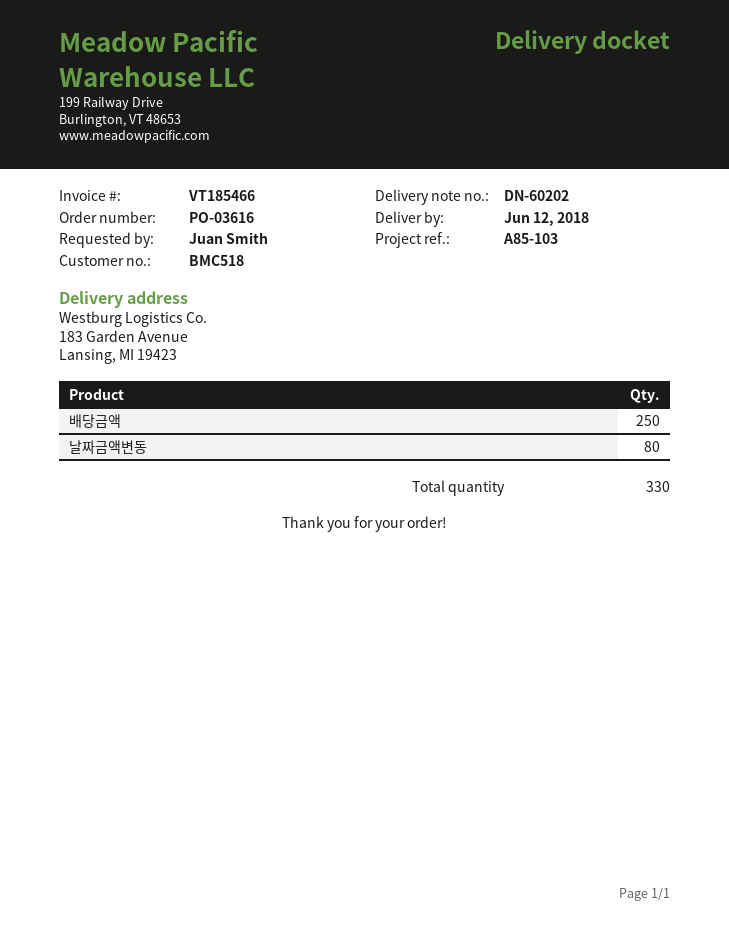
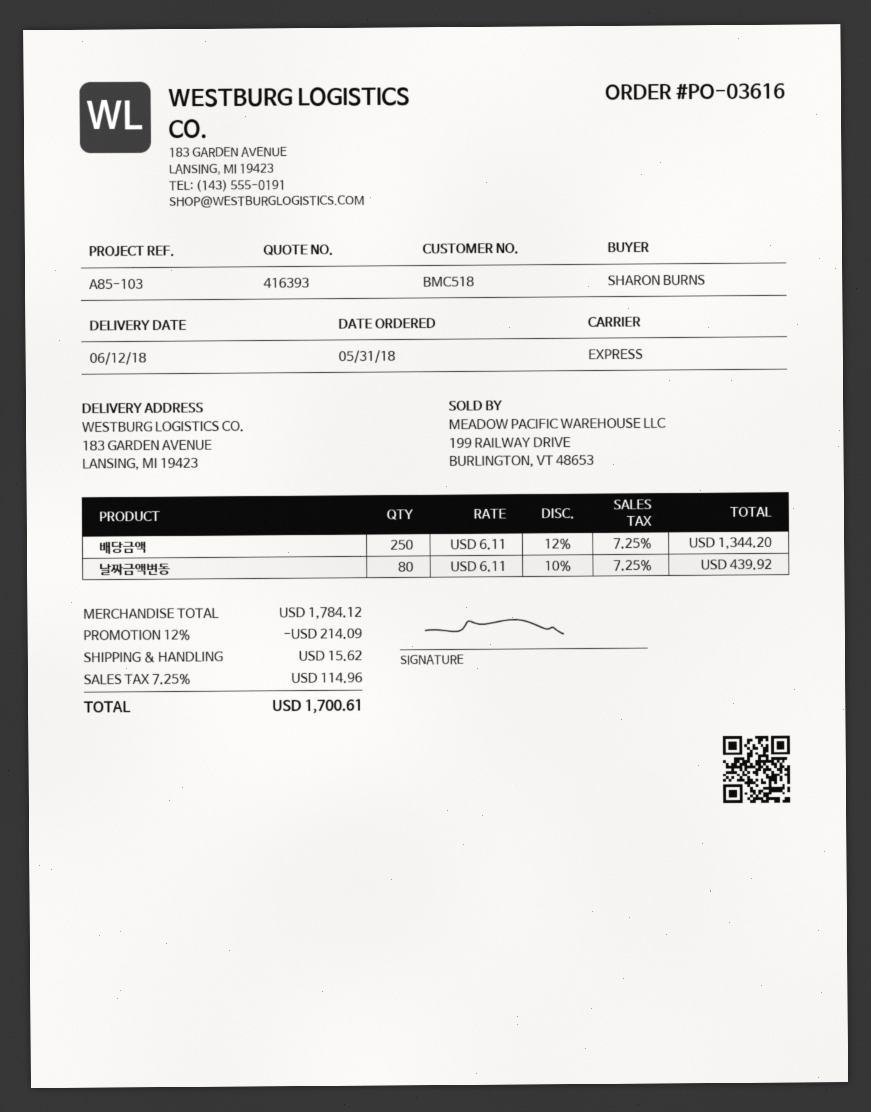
ordered by: Juan Smith -> SHARON BURNS

